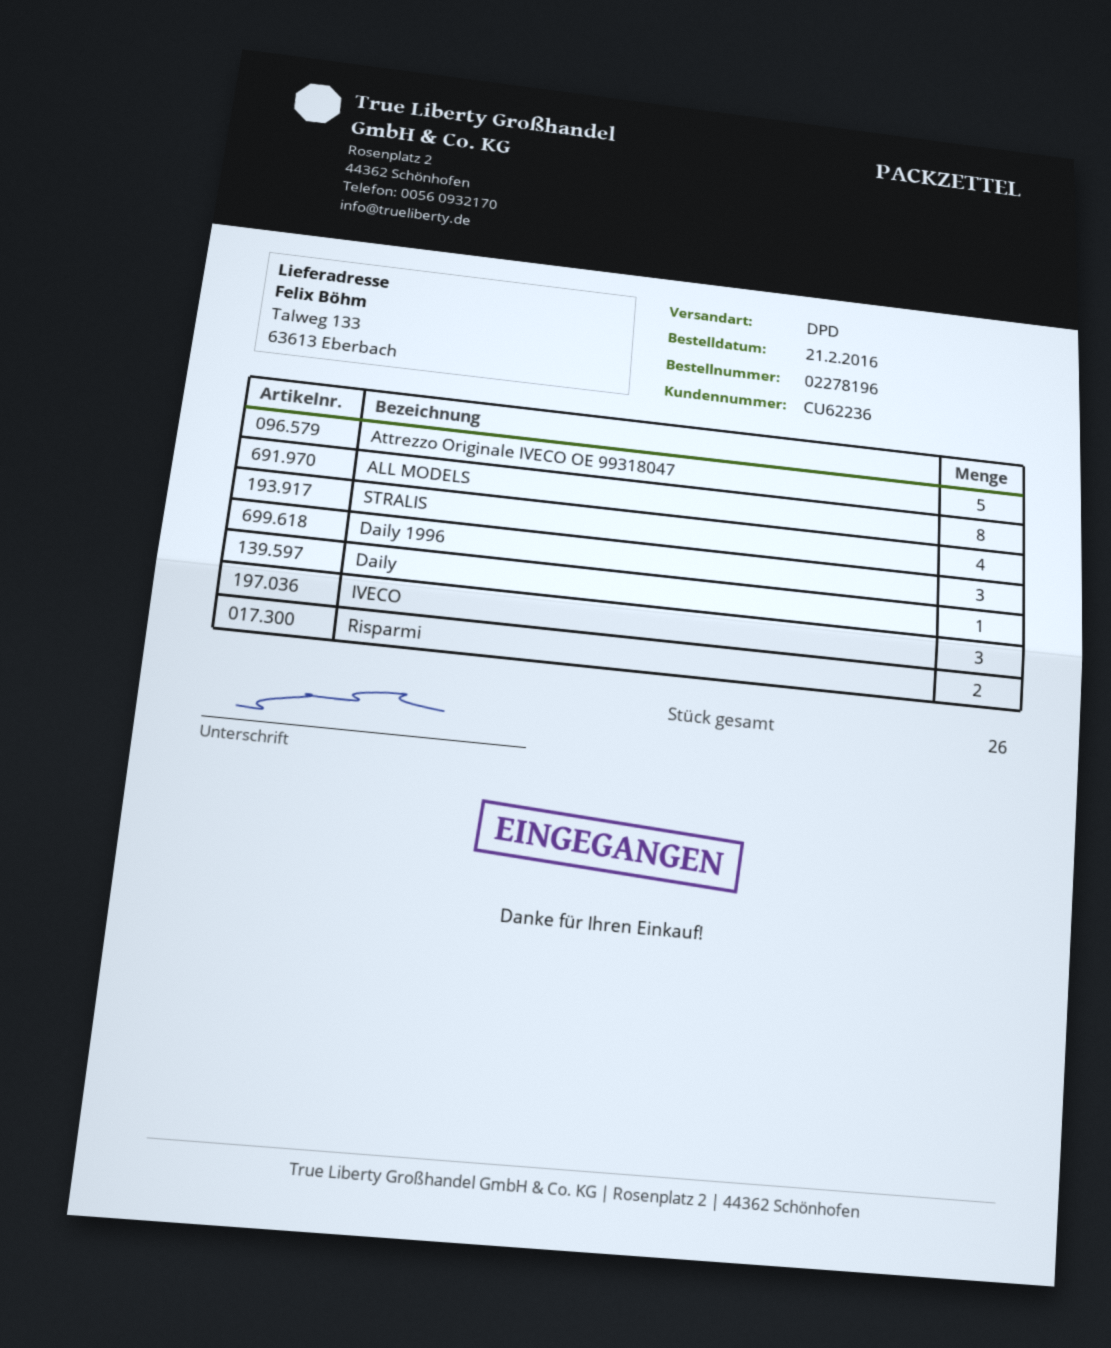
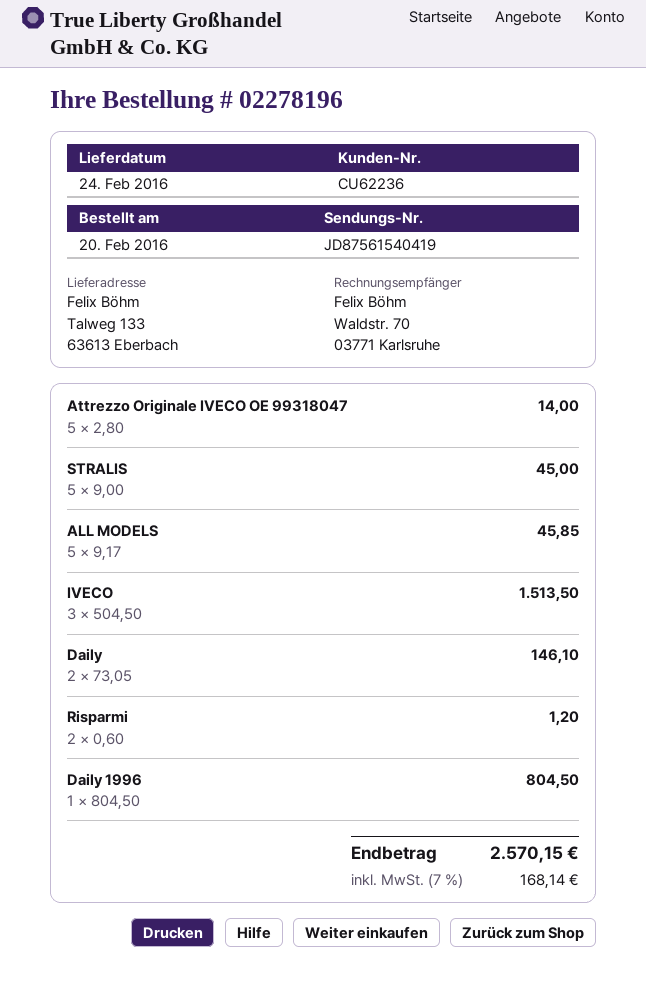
order date: 2016-02-21 -> 2016-02-20
ALL MODELS: 8 -> 5
STRALIS: 4 -> 5
Daily 1996: 3 -> 1
Daily: 1 -> 2

